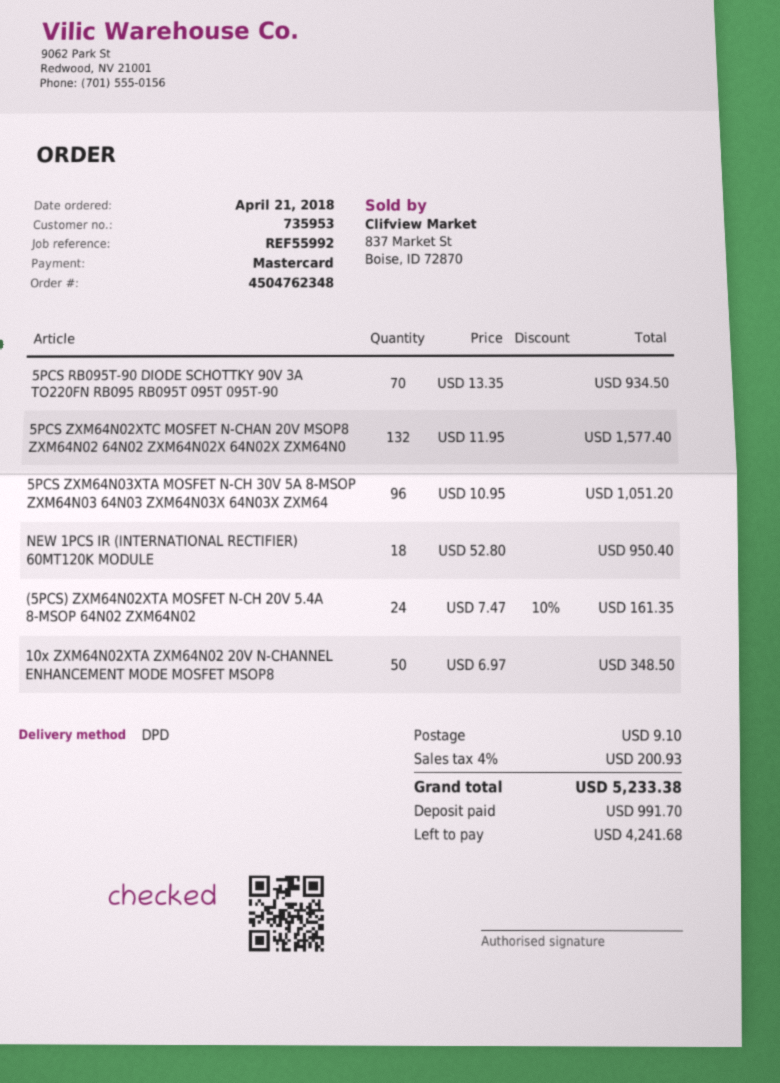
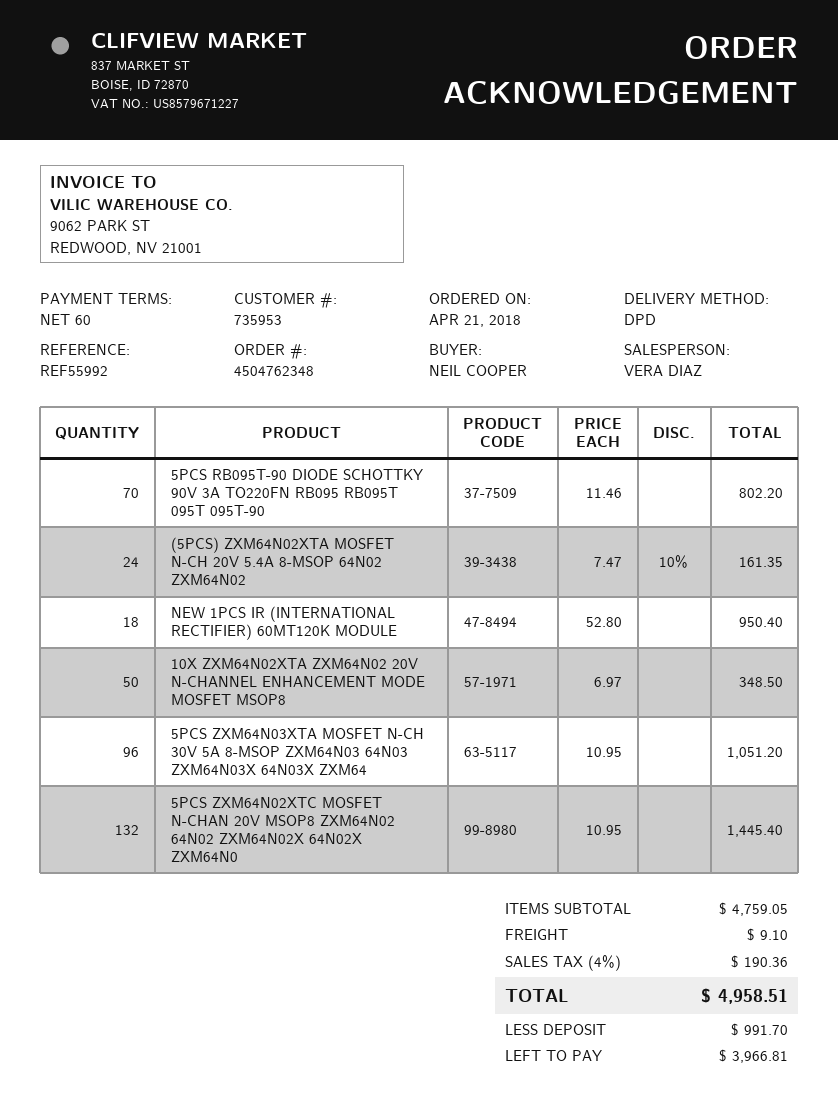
5PCS RB095T-90 DIODE SCHOTTKY 90V 3A TO220FN RB095 RB095T 095T 095T-90: 70 x 13.35 = 934.50 -> 70 x 11.46 = 802.20
5PCS ZXM64N02XTC MOSFET N-CHAN 20V MSOP8 ZXM64N02 64N02 ZXM64N02X 64N02X ZXM64N0: 132 x 11.95 = 1577.40 -> 132 x 10.95 = 1445.40
tax: 4% = 200.93 -> 4% = 190.36
total: 5233.38 -> 4958.51
balance: 4241.68 -> 3966.81

